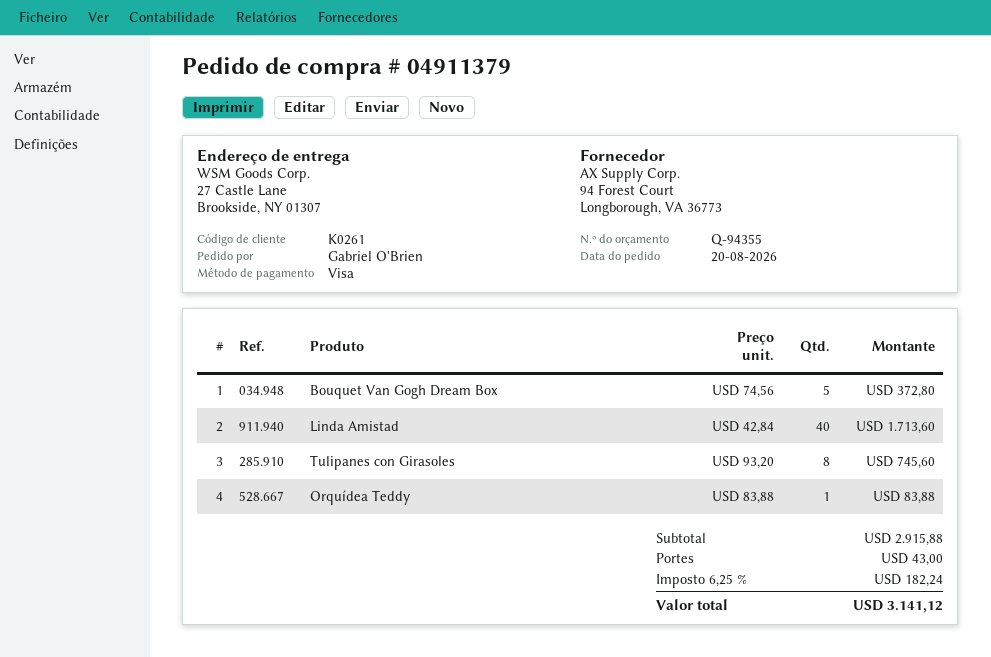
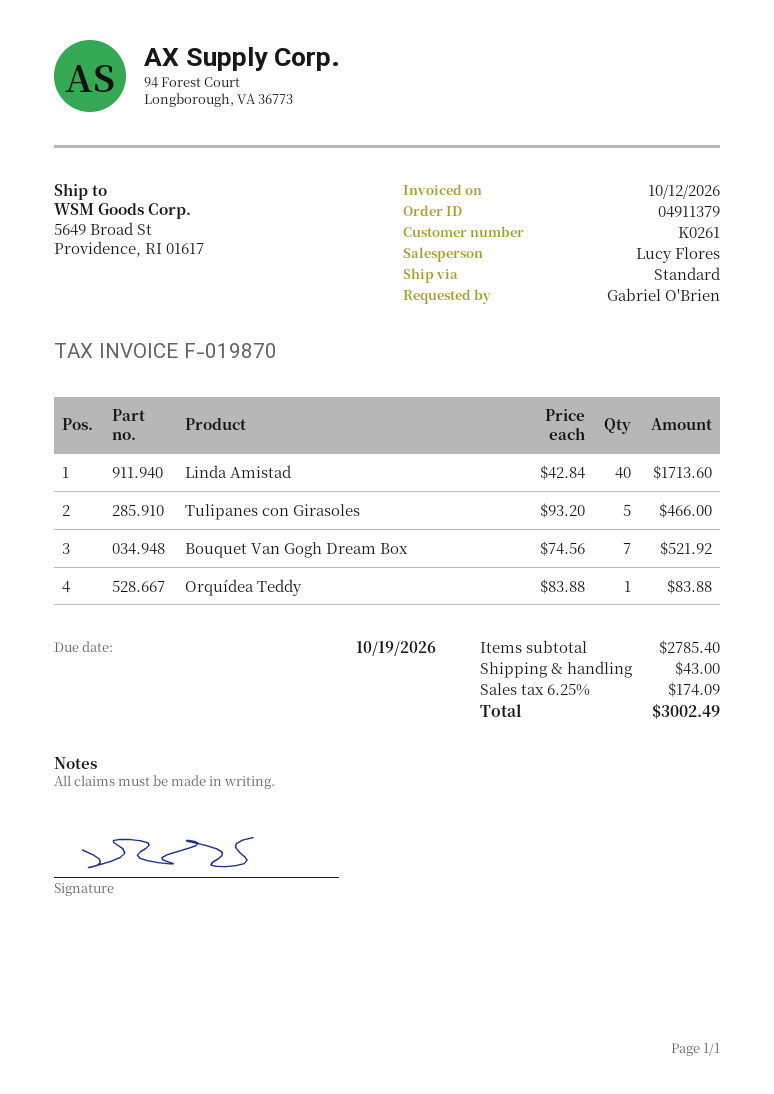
ship to: 27 Castle Lane, Brookside, NY 01307 -> 5649 Broad St, Providence, RI 01617
Bouquet Van Gogh Dream Box: 5 x 74.56 = 372.80 -> 7 x 74.56 = 521.92
Tulipanes con Girasoles: 8 x 93.20 = 745.60 -> 5 x 93.20 = 466.00
subtotal: 2915.88 -> 2785.40
tax: 6.25% = 182.24 -> 6.25% = 174.09
total: 3141.12 -> 3002.49

